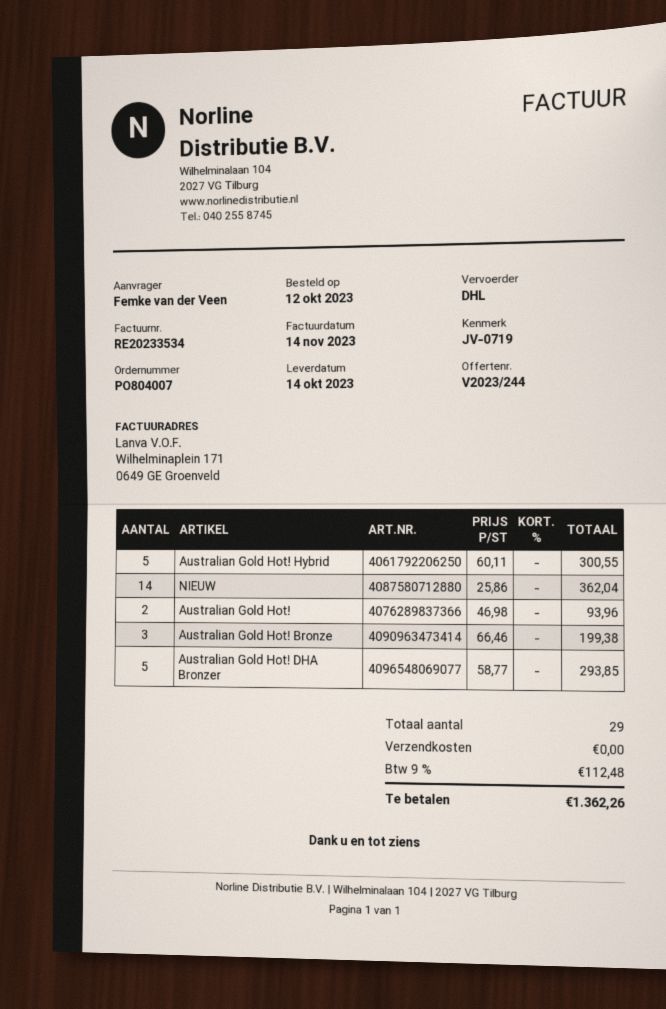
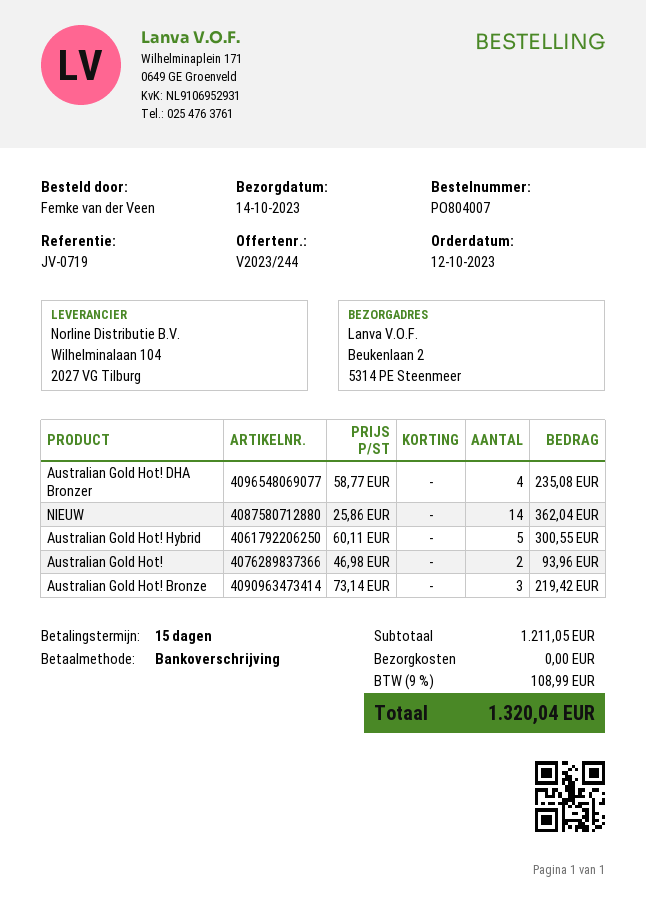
Australian Gold Hot! Bronze: 3 x 66.46 = 199.38 -> 3 x 73.14 = 219.42
Australian Gold Hot! DHA Bronzer: 5 x 58.77 = 293.85 -> 4 x 58.77 = 235.08
tax: 9% = 112.48 -> 9% = 108.99
total: 1362.26 -> 1320.04

